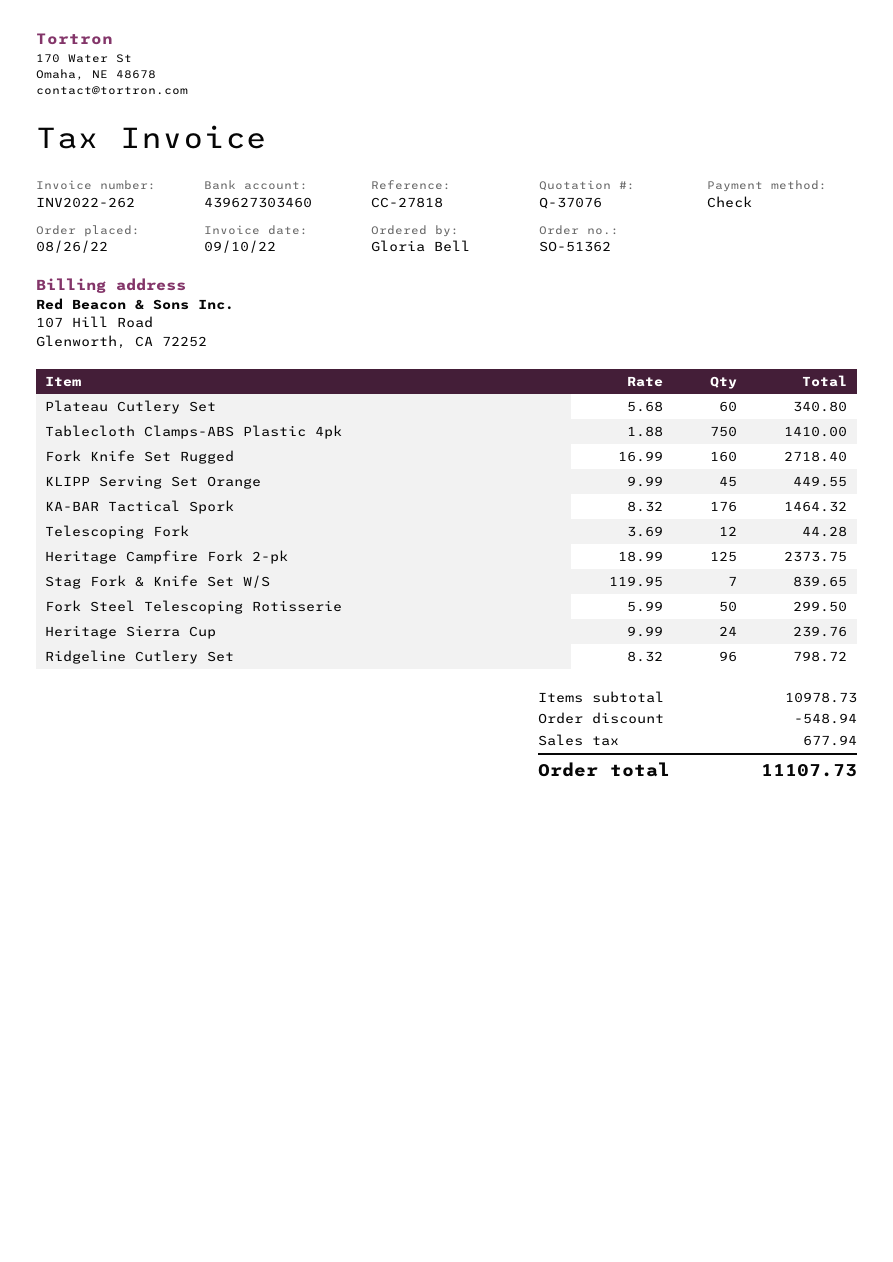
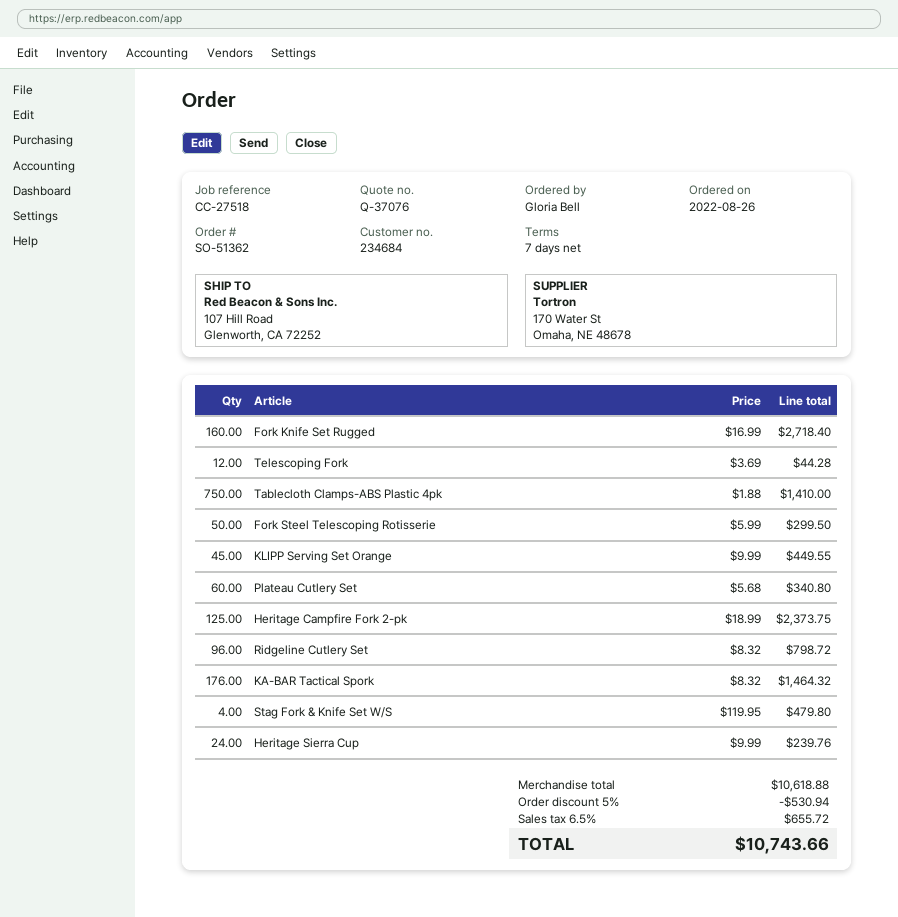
reference: CC-27818 -> CC-27518
Stag Fork & Knife Set W/S: 7 x 119.95 = 839.65 -> 4 x 119.95 = 479.80
subtotal: 10978.73 -> 10618.88
discount: 548.94 -> 530.94
tax: 677.94 -> 655.72
total: 11107.73 -> 10743.66

